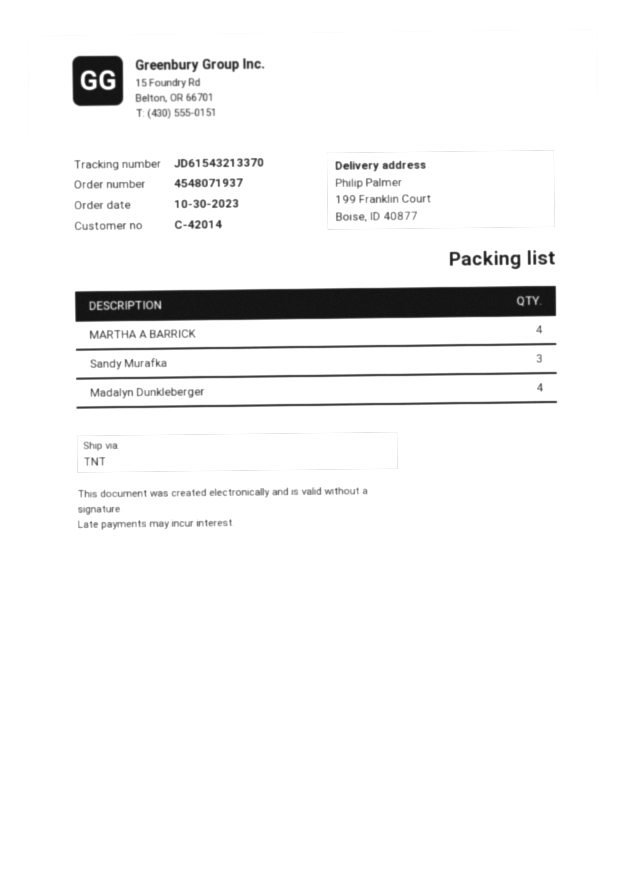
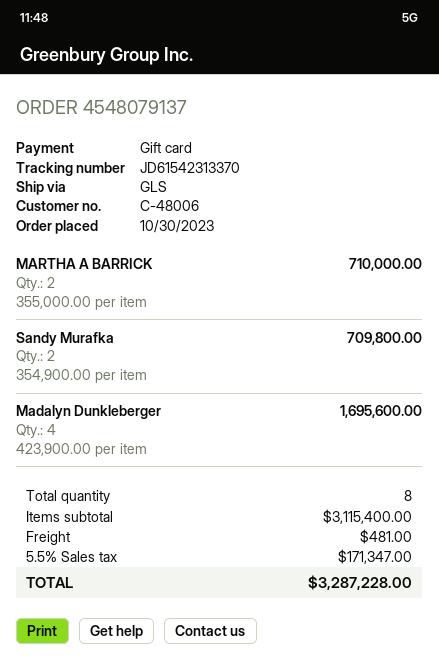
order number: 4548071937 -> 4548079137
customer number: C-42014 -> C-48006
shipping method: TNT -> GLS
tracking number: JD61543213370 -> JD61542313370
MARTHA A BARRICK: 4 -> 2
Sandy Murafka: 3 -> 2

